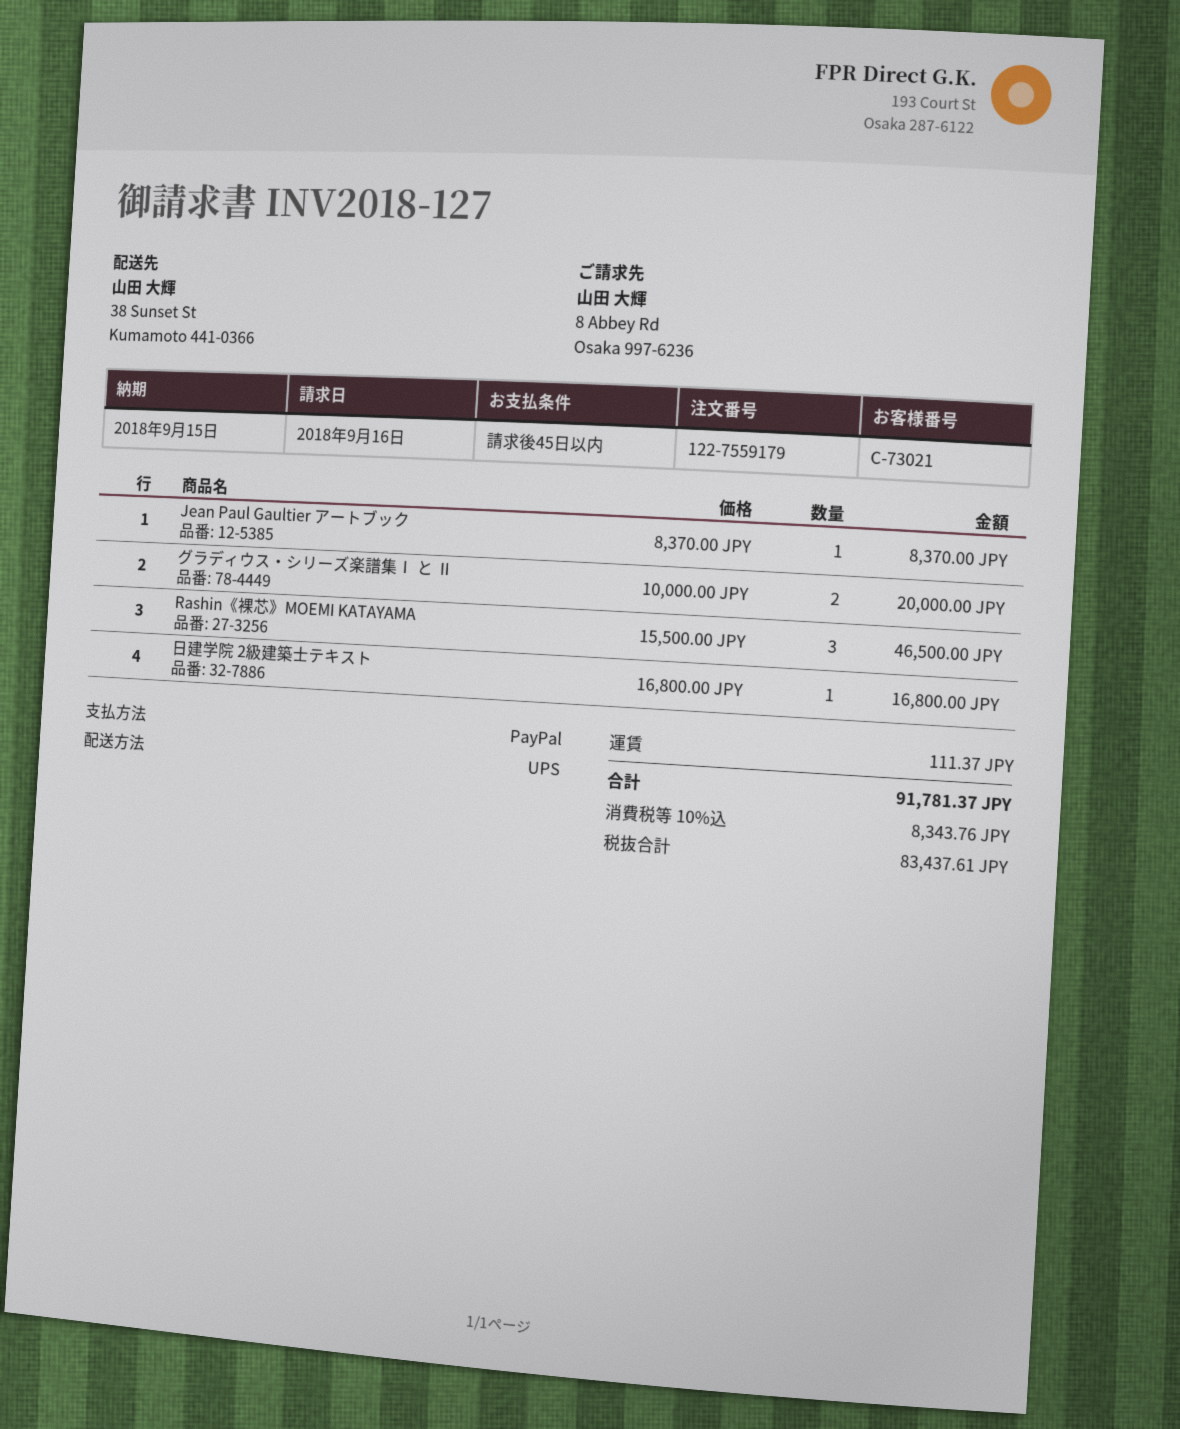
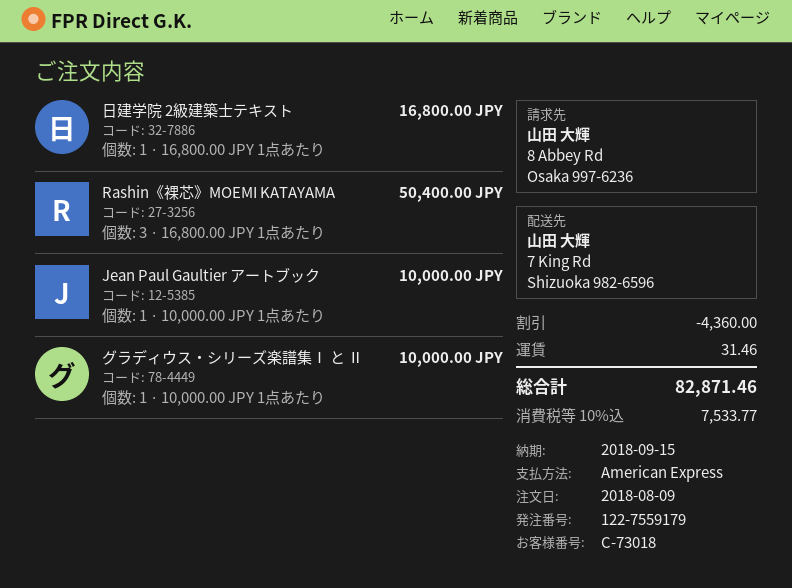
customer number: C-73021 -> C-73018
payment method: PayPal -> American Express
ship to: 38 Sunset St, Kumamoto 441-0366 -> 7 King Rd, Shizuoka 982-6596
Jean Paul Gaultier アートブック: 1 x 8370.00 = 8370.00 -> 1 x 10000.00 = 10000.00
グラディウス・シリーズ楽譜集Ⅰ と Ⅱ: 2 x 10000.00 = 20000.00 -> 1 x 10000.00 = 10000.00
Rashin《裸芯》MOEMI KATAYAMA: 3 x 15500.00 = 46500.00 -> 3 x 16800.00 = 50400.00
discount: none -> 4360.00
shipping: 111.37 -> 31.46
tax: 10% = 8343.76 -> 10% = 7533.77
total: 91781.37 -> 82871.46

